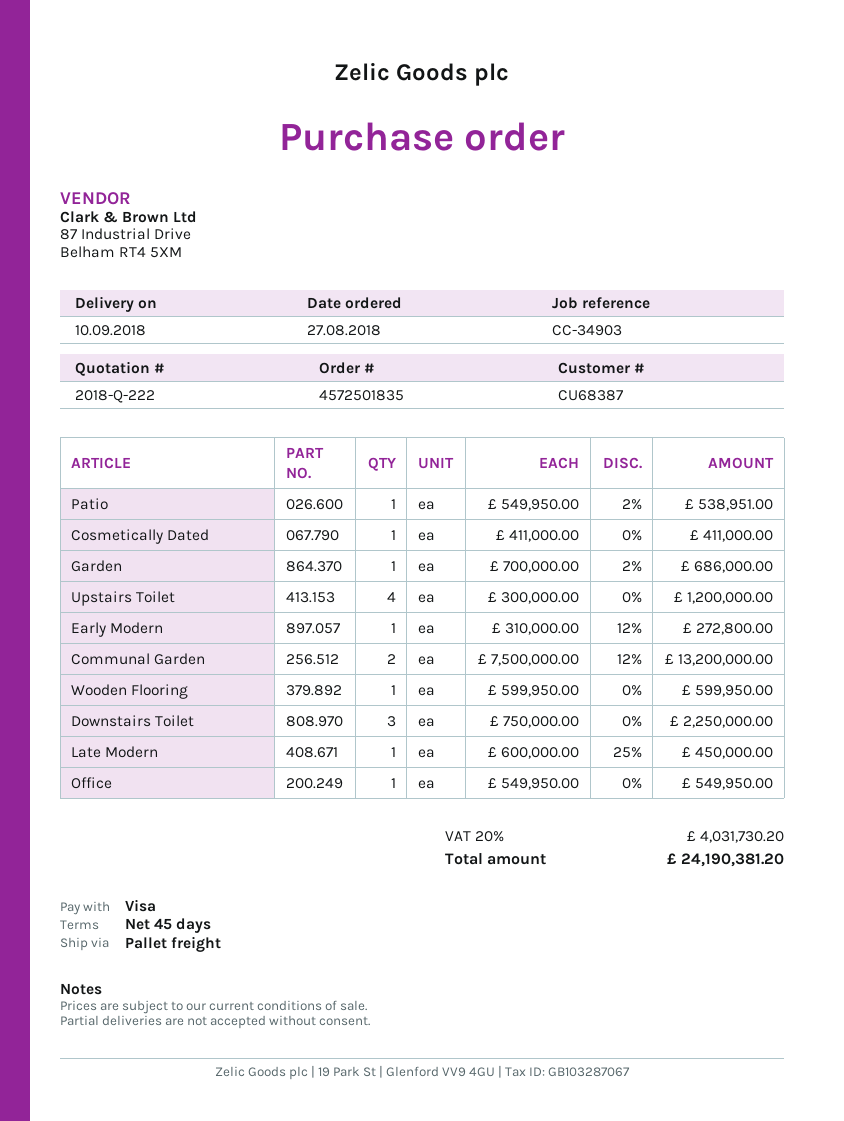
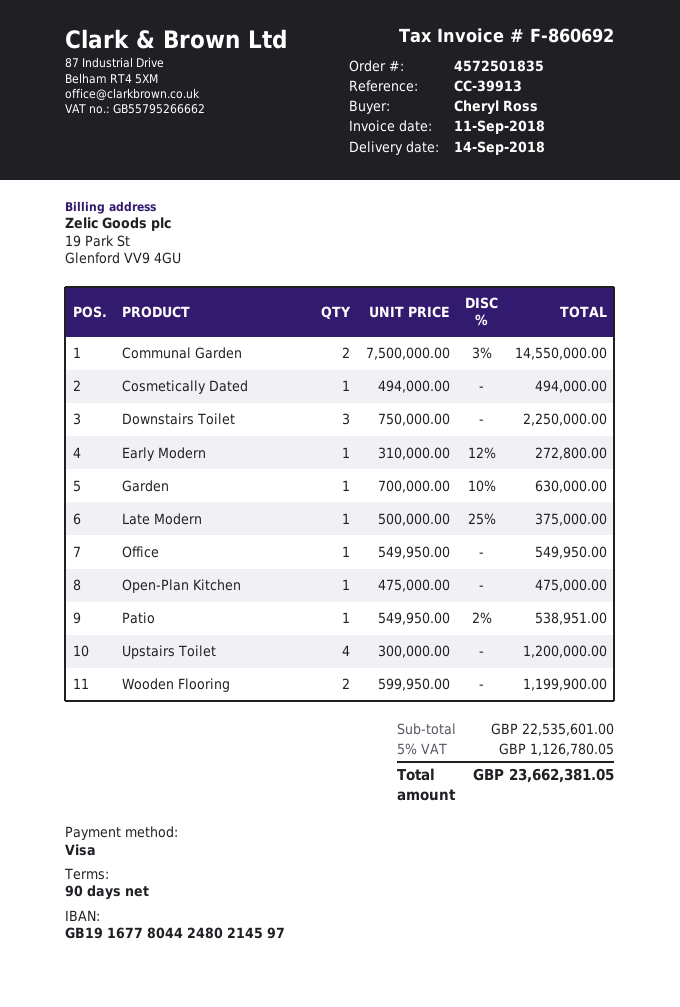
delivery date: 2018-09-10 -> 2018-09-14
payment terms: 45 days -> 90 days
reference: CC-34903 -> CC-39913
Cosmetically Dated: 1 x 411000.00 = 411000.00 -> 1 x 494000.00 = 494000.00
Garden: 1 x 700000.00 - 2% = 686000.00 -> 1 x 700000.00 - 10% = 630000.00
Communal Garden: 2 x 7500000.00 - 12% = 13200000.00 -> 2 x 7500000.00 - 3% = 14550000.00
Wooden Flooring: 1 x 599950.00 = 599950.00 -> 2 x 599950.00 = 1199900.00
Late Modern: 1 x 600000.00 - 25% = 450000.00 -> 1 x 500000.00 - 25% = 375000.00
Open-Plan Kitchen: none -> 1 x 475000.00 = 475000.00
tax: 20% = 4031730.20 -> 5% = 1126780.05
total: 24190381.20 -> 23662381.05

